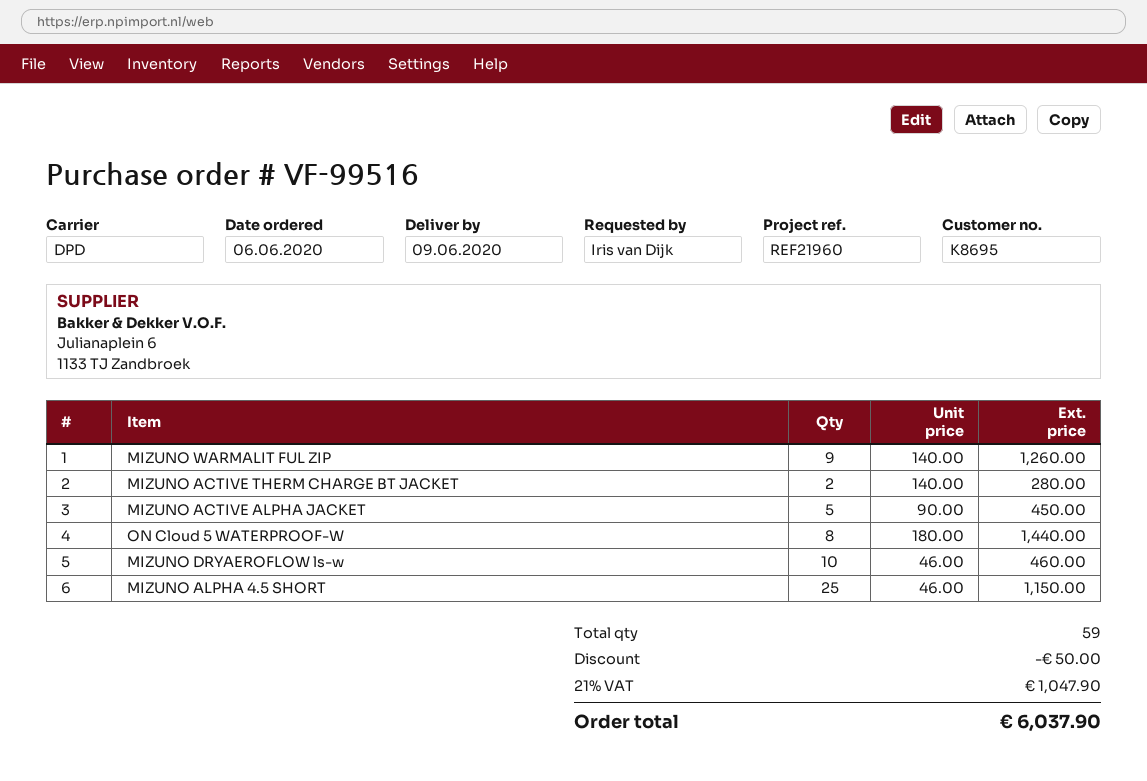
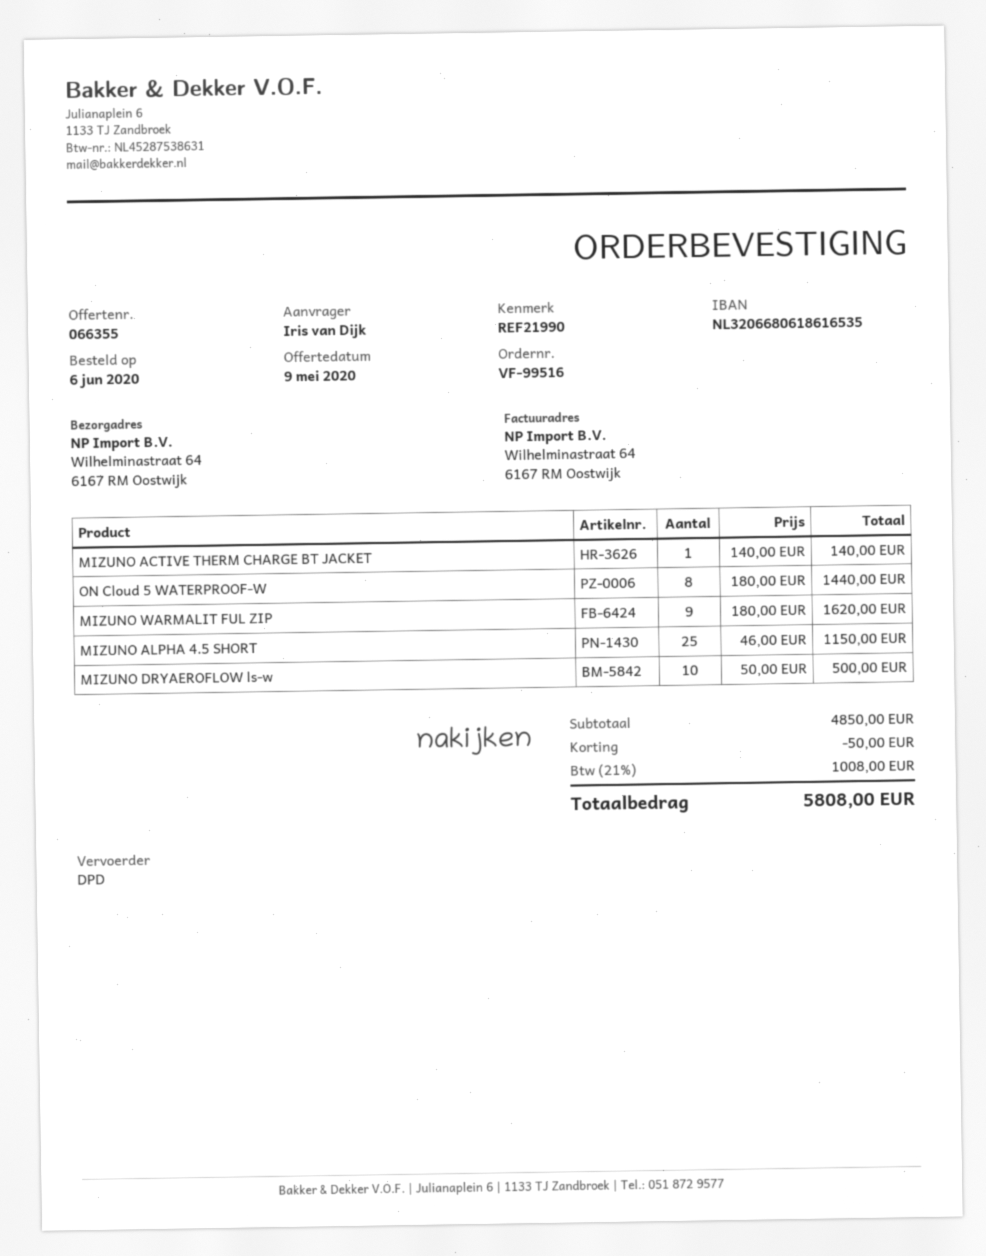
reference: REF21960 -> REF21990
MIZUNO WARMALIT FUL ZIP: 9 x 140.00 = 1260.00 -> 9 x 180.00 = 1620.00
MIZUNO ACTIVE THERM CHARGE BT JACKET: 2 x 140.00 = 280.00 -> 1 x 140.00 = 140.00
MIZUNO ACTIVE ALPHA JACKET: 5 x 90.00 = 450.00 -> none
MIZUNO DRYAEROFLOW ls-w: 10 x 46.00 = 460.00 -> 10 x 50.00 = 500.00
tax: 21% = 1047.90 -> 21% = 1008.00
total: 6037.90 -> 5808.00

